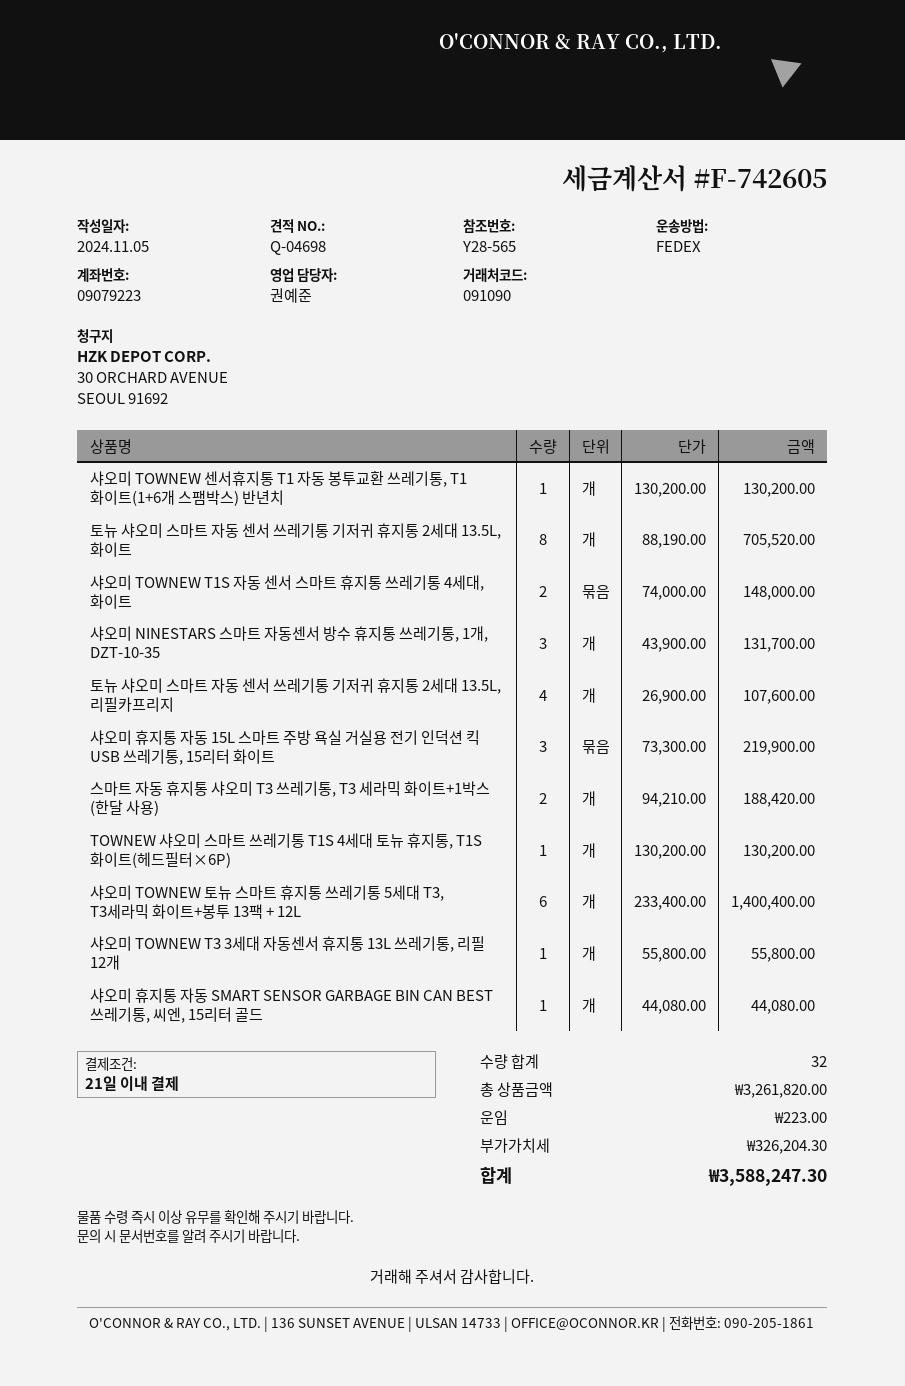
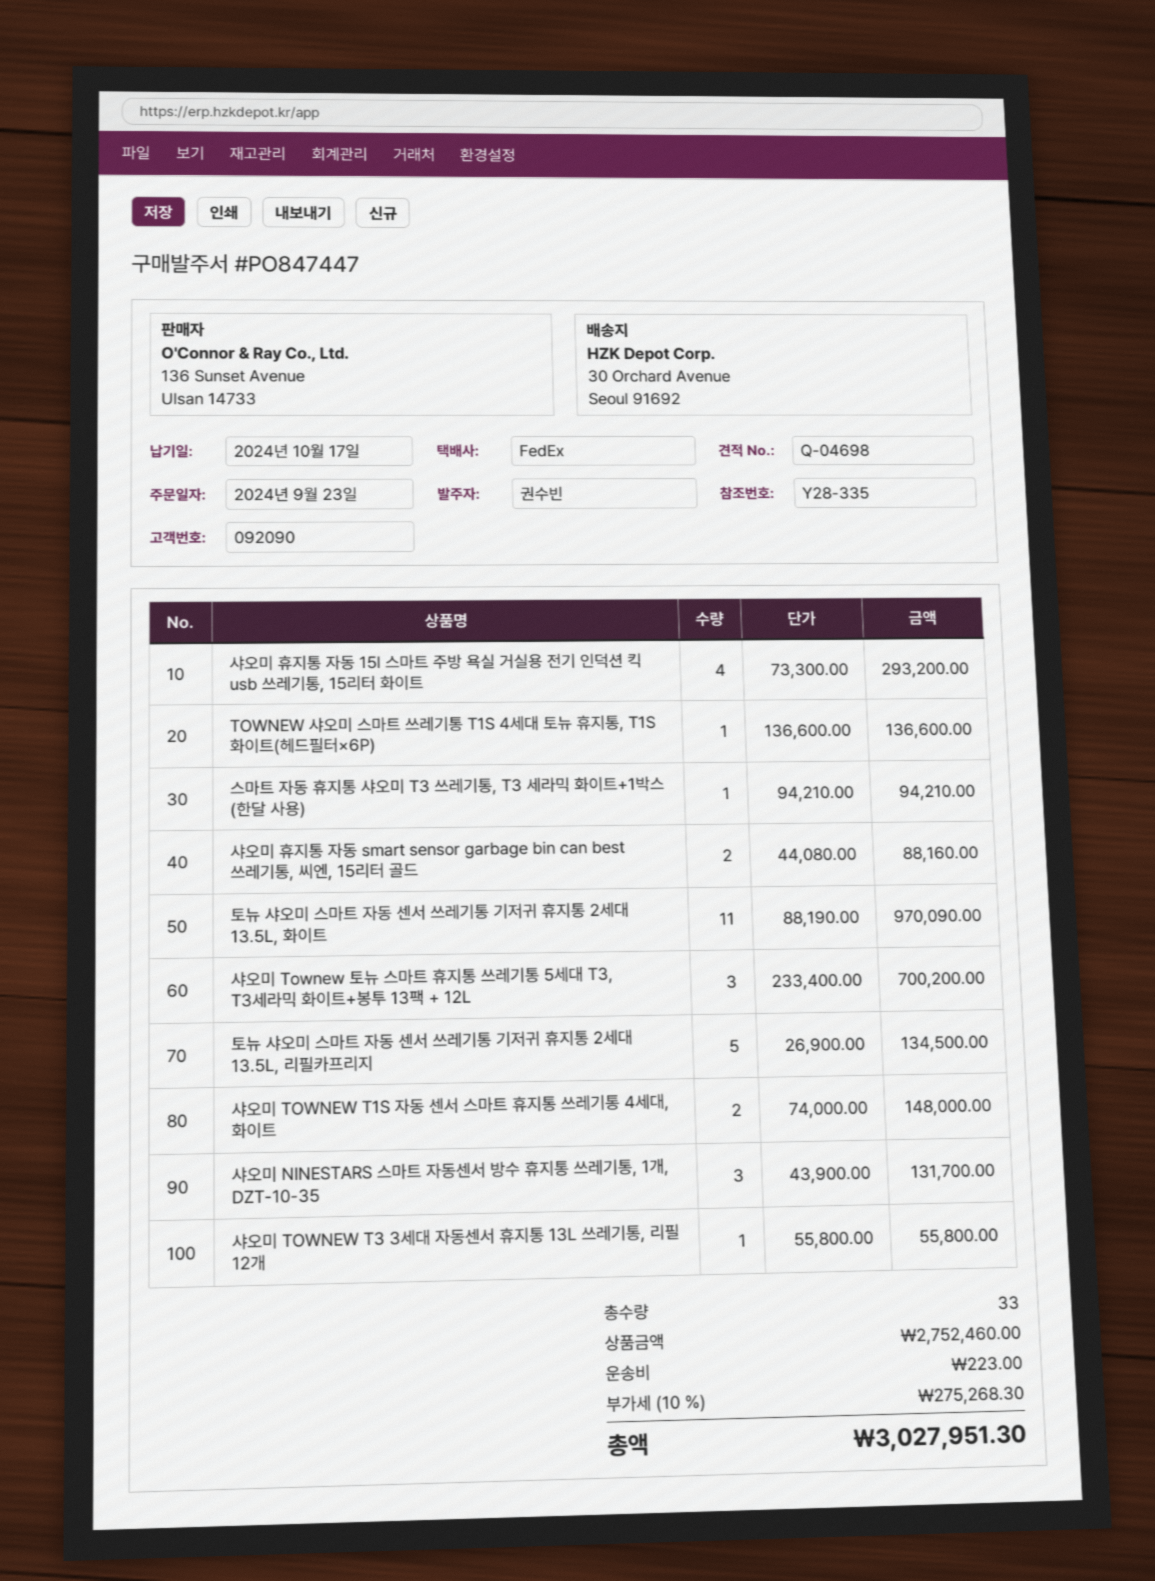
customer number: 091090 -> 092090
reference: Y28-565 -> Y28-335
샤오미 TOWNEW 센서휴지통 T1 자동 봉투교환 쓰레기통, T1 화이트(1+6개 스팸박스) 반년치: 1 x 130200.00 = 130200.00 -> none
토뉴 샤오미 스마트 자동 센서 쓰레기통 기저귀 휴지통 2세대 13.5L, 화이트: 8 x 88190.00 = 705520.00 -> 11 x 88190.00 = 970090.00
토뉴 샤오미 스마트 자동 센서 쓰레기통 기저귀 휴지통 2세대 13.5L, 리필카프리지: 4 x 26900.00 = 107600.00 -> 5 x 26900.00 = 134500.00
샤오미 휴지통 자동 15L 스마트 주방 욕실 거실용 전기 인덕션 킥 USB 쓰레기통, 15리터 화이트: 3 x 73300.00 = 219900.00 -> 4 x 73300.00 = 293200.00
스마트 자동 휴지통 샤오미 T3 쓰레기통, T3 세라믹 화이트+1박스 (한달 사용): 2 x 94210.00 = 188420.00 -> 1 x 94210.00 = 94210.00
TOWNEW 샤오미 스마트 쓰레기통 T1S 4세대 토뉴 휴지통, T1S 화이트(헤드필터×6P): 1 x 130200.00 = 130200.00 -> 1 x 136600.00 = 136600.00
샤오미 TOWNEW 토뉴 스마트 휴지통 쓰레기통 5세대 T3, T3세라믹 화이트+봉투 13팩 + 12L: 6 x 233400.00 = 1400400.00 -> 3 x 233400.00 = 700200.00
샤오미 휴지통 자동 SMART SENSOR GARBAGE BIN CAN BEST 쓰레기통, 씨엔, 15리터 골드: 1 x 44080.00 = 44080.00 -> 2 x 44080.00 = 88160.00
total quantity: 32 -> 33
subtotal: 3261820.00 -> 2752460.00
tax: 326204.30 -> 275268.30
total: 3588247.30 -> 3027951.30

